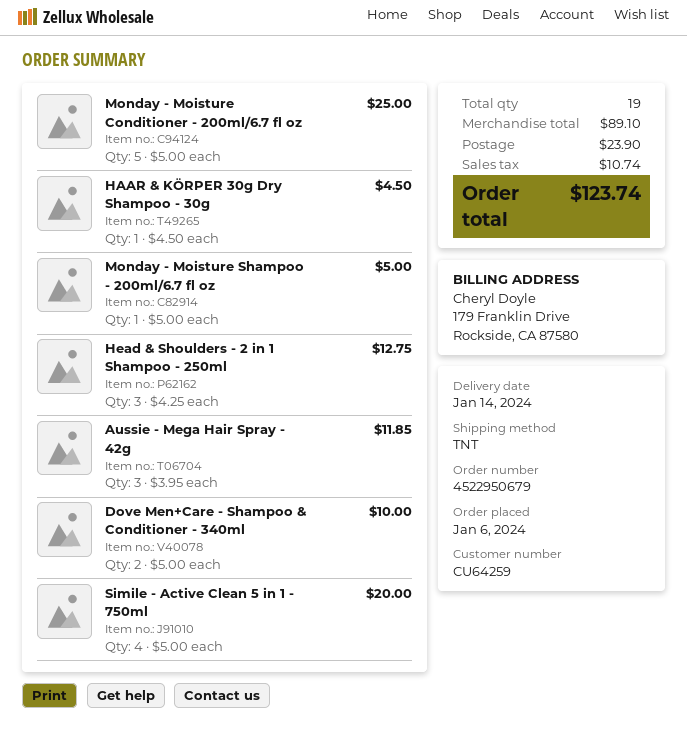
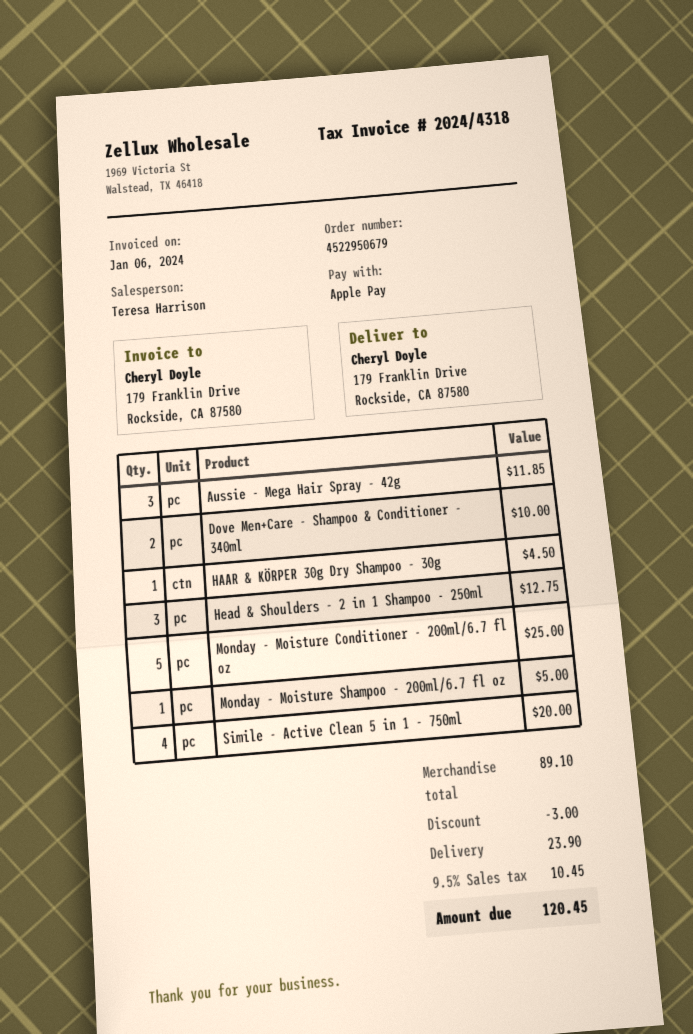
discount: none -> 3.00
tax: 10.74 -> 10.45
total: 123.74 -> 120.45

